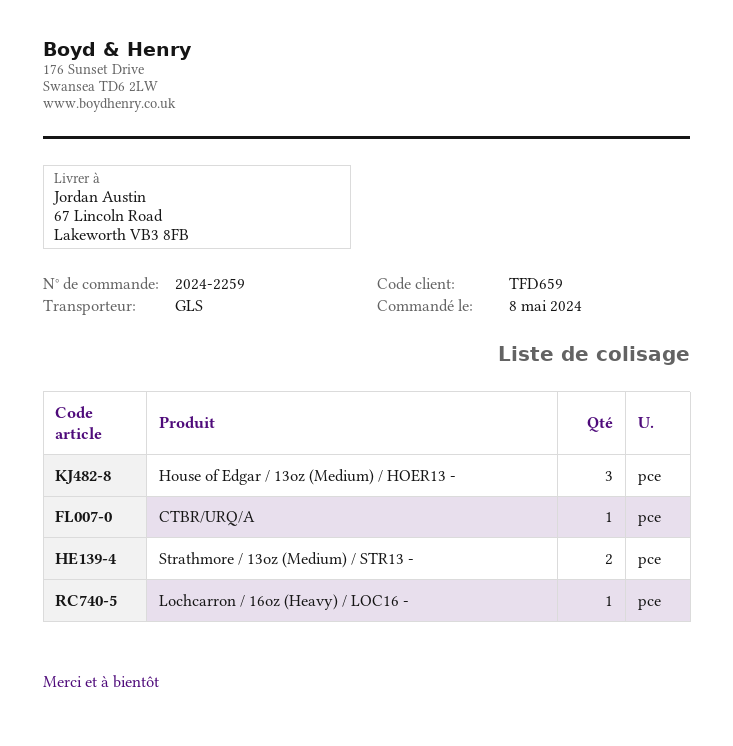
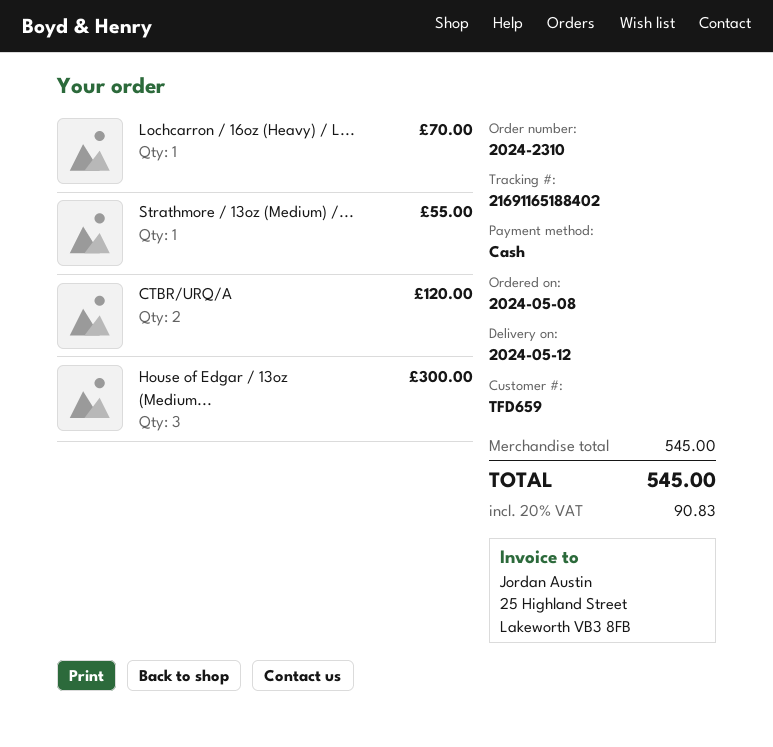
order number: 2024-2259 -> 2024-2310
CTBR/URQ/A: 1 -> 2
Strathmore / 13oz (Medium) / STR13 -: 2 -> 1

